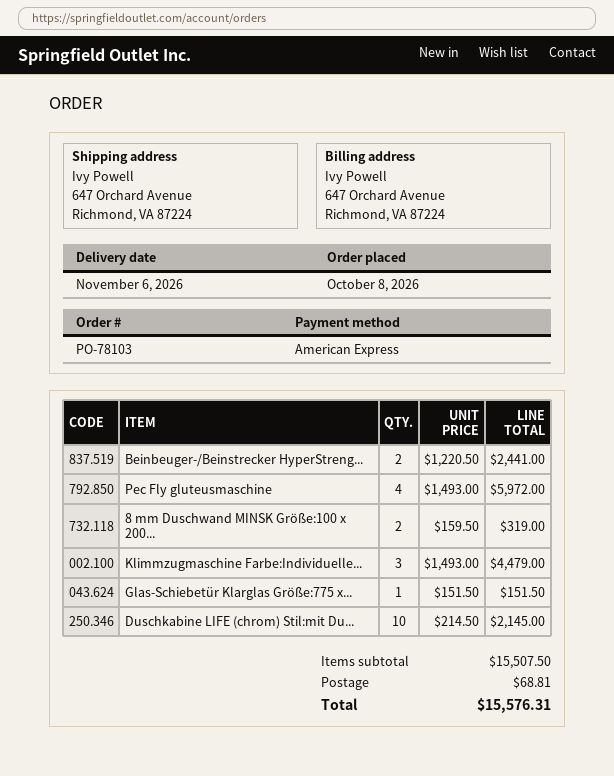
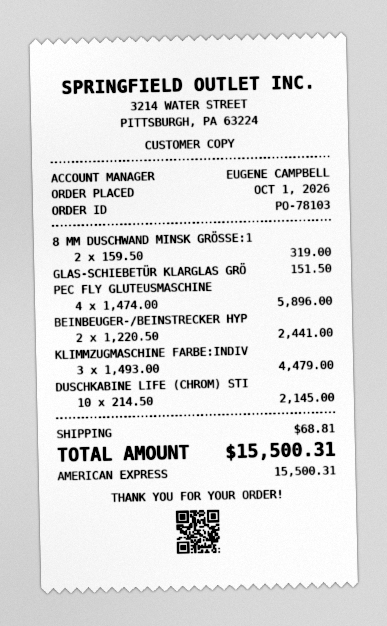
order date: 2026-10-08 -> 2026-10-01
Pec Fly gluteusmaschine: 4 x 1493.00 = 5972.00 -> 4 x 1474.00 = 5896.00
total: 15576.31 -> 15500.31

